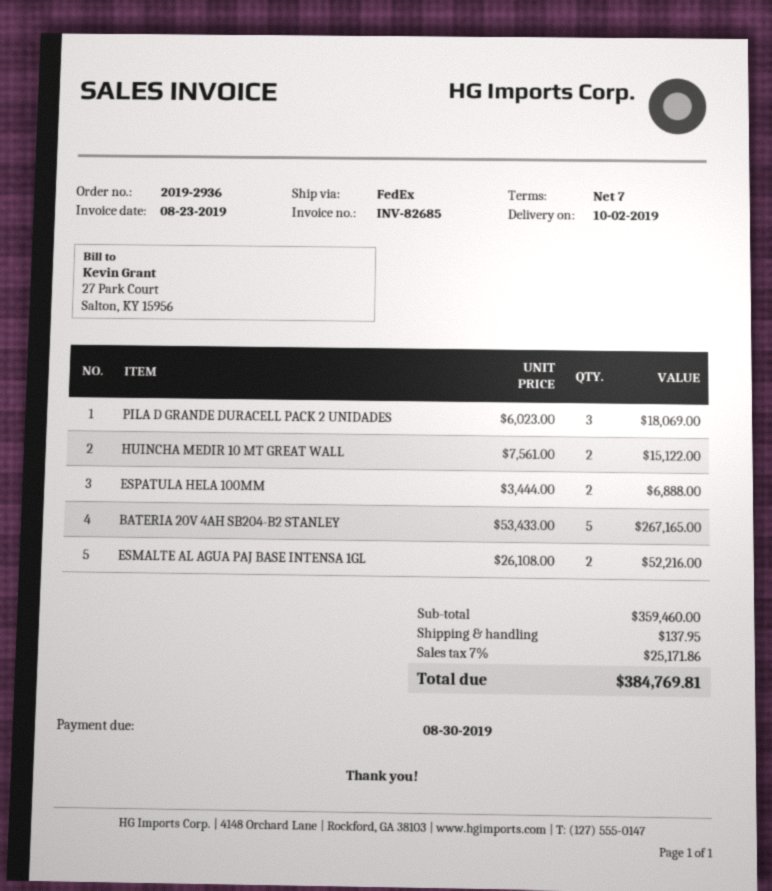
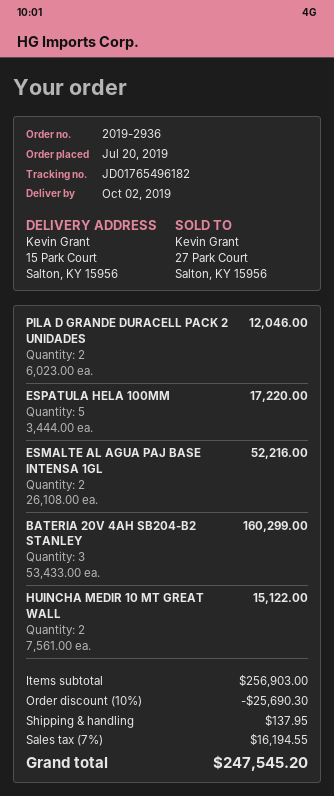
PILA D GRANDE DURACELL PACK 2 UNIDADES: 3 x 6023.00 = 18069.00 -> 2 x 6023.00 = 12046.00
ESPATULA HELA 100MM: 2 x 3444.00 = 6888.00 -> 5 x 3444.00 = 17220.00
BATERIA 20V 4AH SB204-B2 STANLEY: 5 x 53433.00 = 267165.00 -> 3 x 53433.00 = 160299.00
subtotal: 359460.00 -> 256903.00
discount: none -> 10% = 25690.30
tax: 7% = 25171.86 -> 7% = 16194.55
total: 384769.81 -> 247545.20

